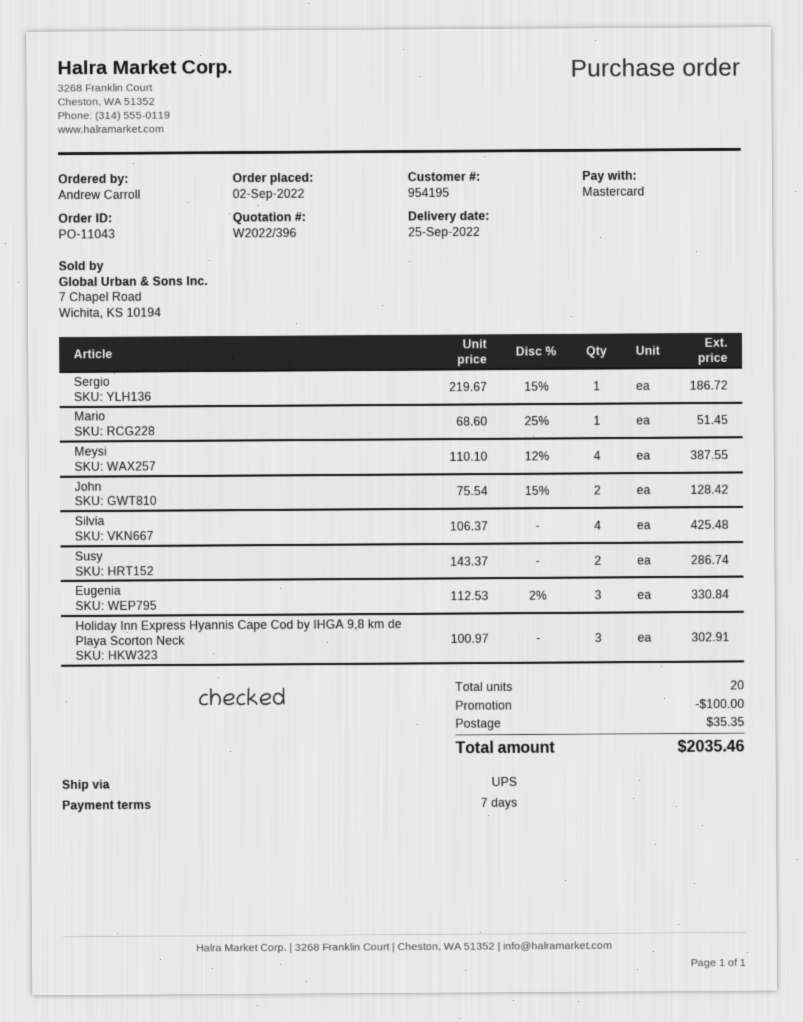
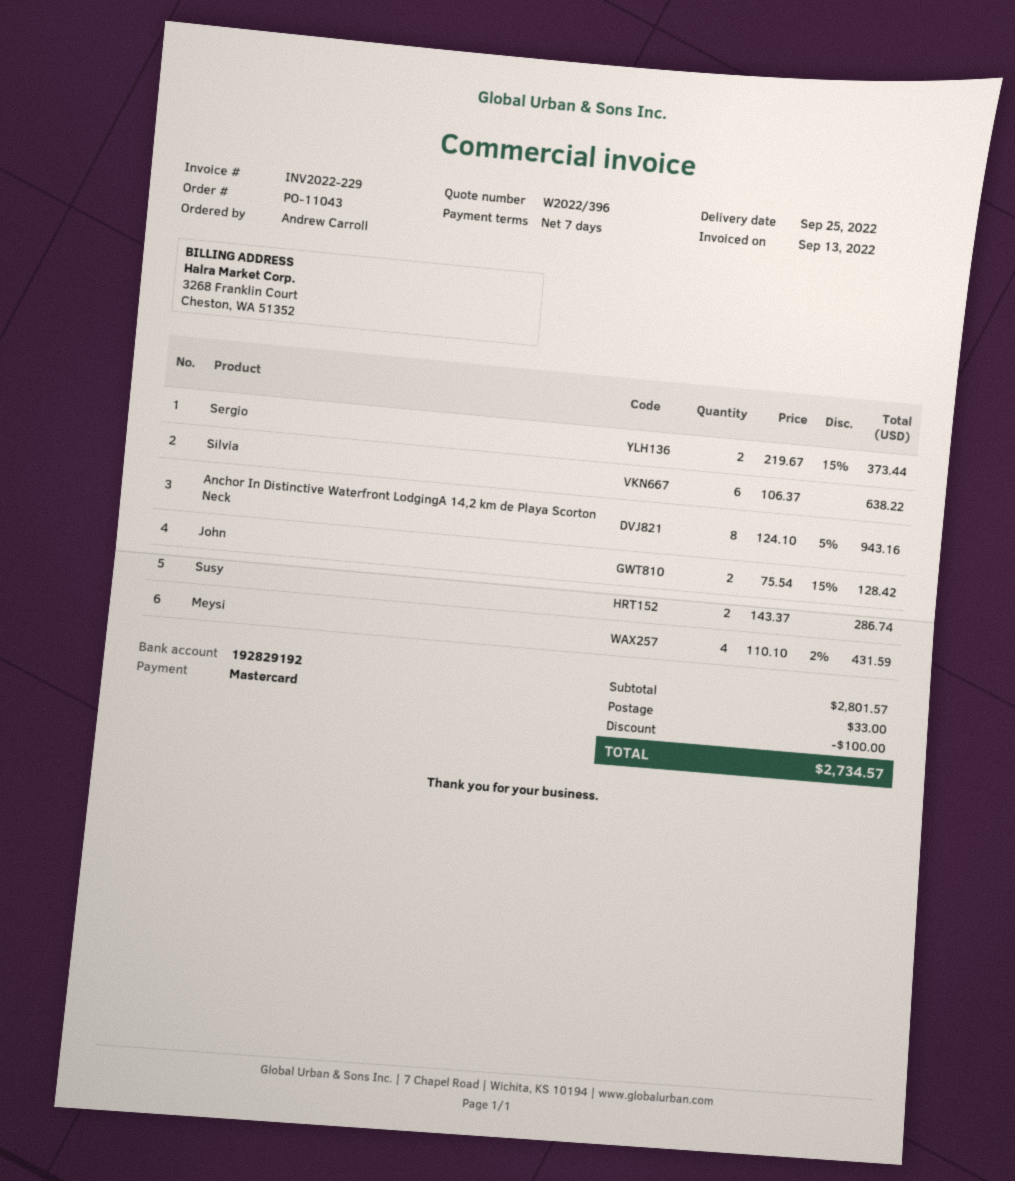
Sergio: 1 x 219.67 - 15% = 186.72 -> 2 x 219.67 - 15% = 373.44
Mario: 1 x 68.60 - 25% = 51.45 -> none
Meysi: 4 x 110.10 - 12% = 387.55 -> 4 x 110.10 - 2% = 431.59
Silvia: 4 x 106.37 = 425.48 -> 6 x 106.37 = 638.22
Eugenia: 3 x 112.53 - 2% = 330.84 -> none
Holiday Inn Express Hyannis Cape Cod by IHGA 9,8 km de Playa Scorton Neck: 3 x 100.97 = 302.91 -> none
Anchor In Distinctive Waterfront LodgingA 14,2 km de Playa Scorton Neck: none -> 8 x 124.10 - 5% = 943.16
shipping: 35.35 -> 33.00
total: 2035.46 -> 2734.57

